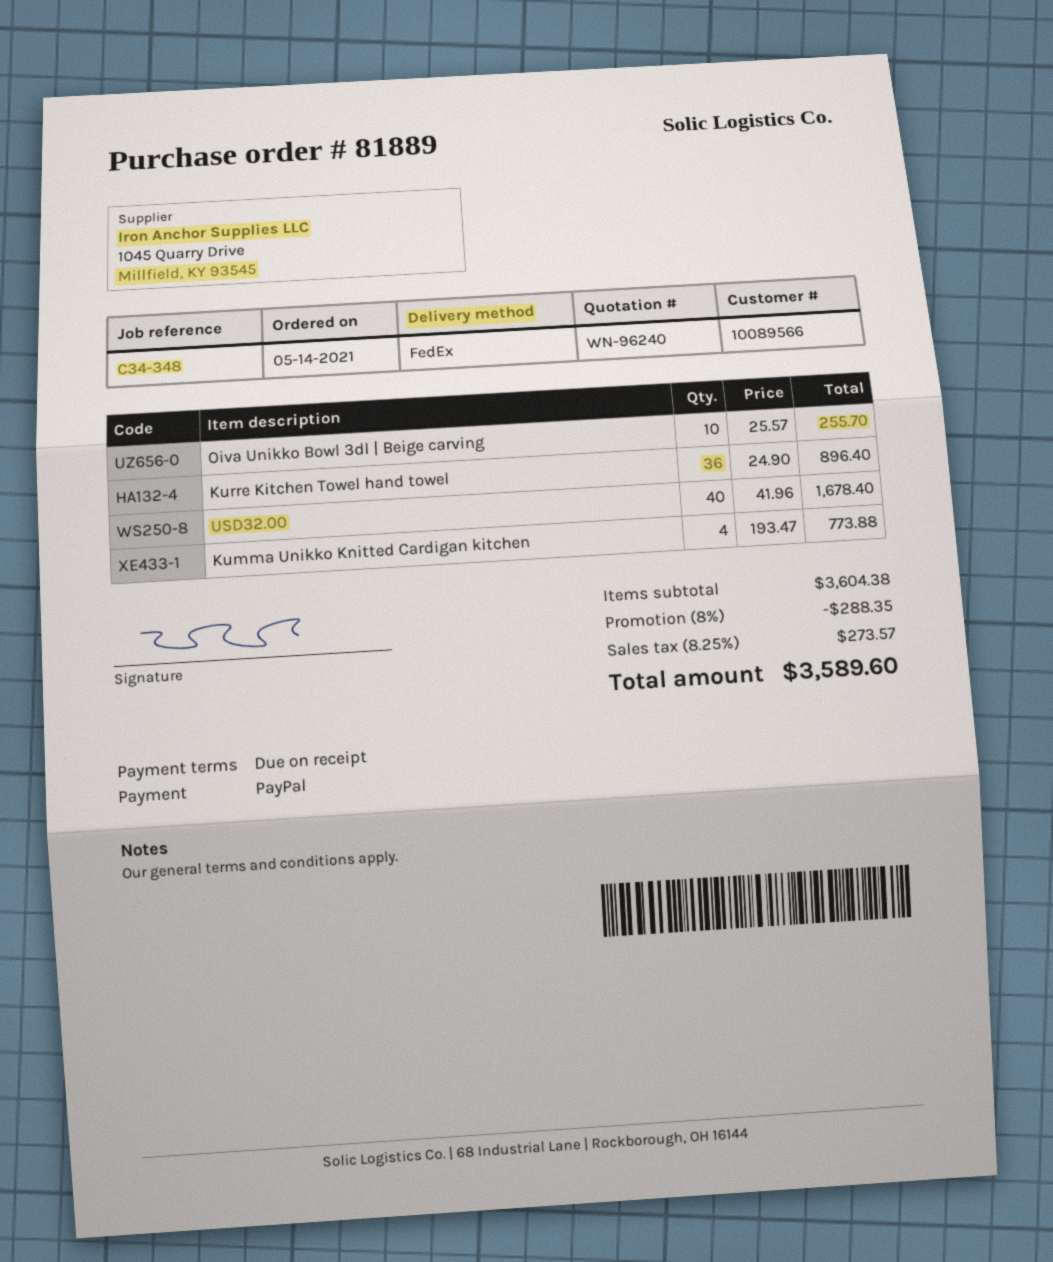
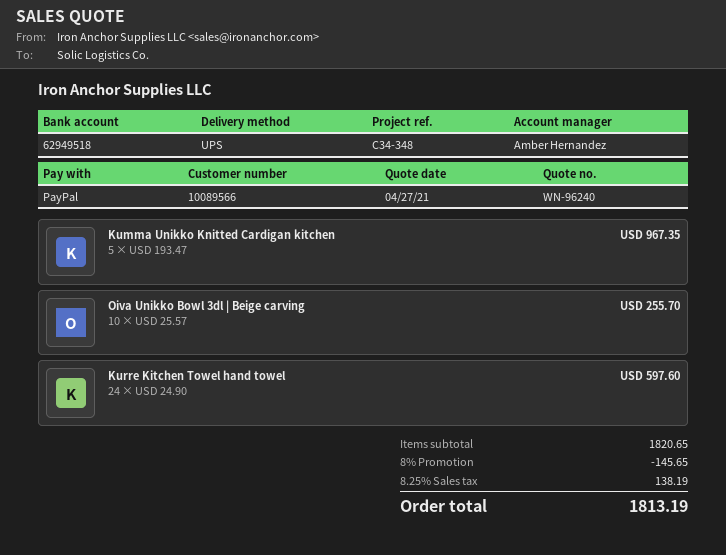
shipping method: FedEx -> UPS
Kurre Kitchen Towel hand towel: 36 x 24.90 = 896.40 -> 24 x 24.90 = 597.60
USD32.00: 40 x 41.96 = 1678.40 -> none
Kumma Unikko Knitted Cardigan kitchen: 4 x 193.47 = 773.88 -> 5 x 193.47 = 967.35
subtotal: 3604.38 -> 1820.65
discount: 8% = 288.35 -> 8% = 145.65
tax: 8.25% = 273.57 -> 8.25% = 138.19
total: 3589.60 -> 1813.19

